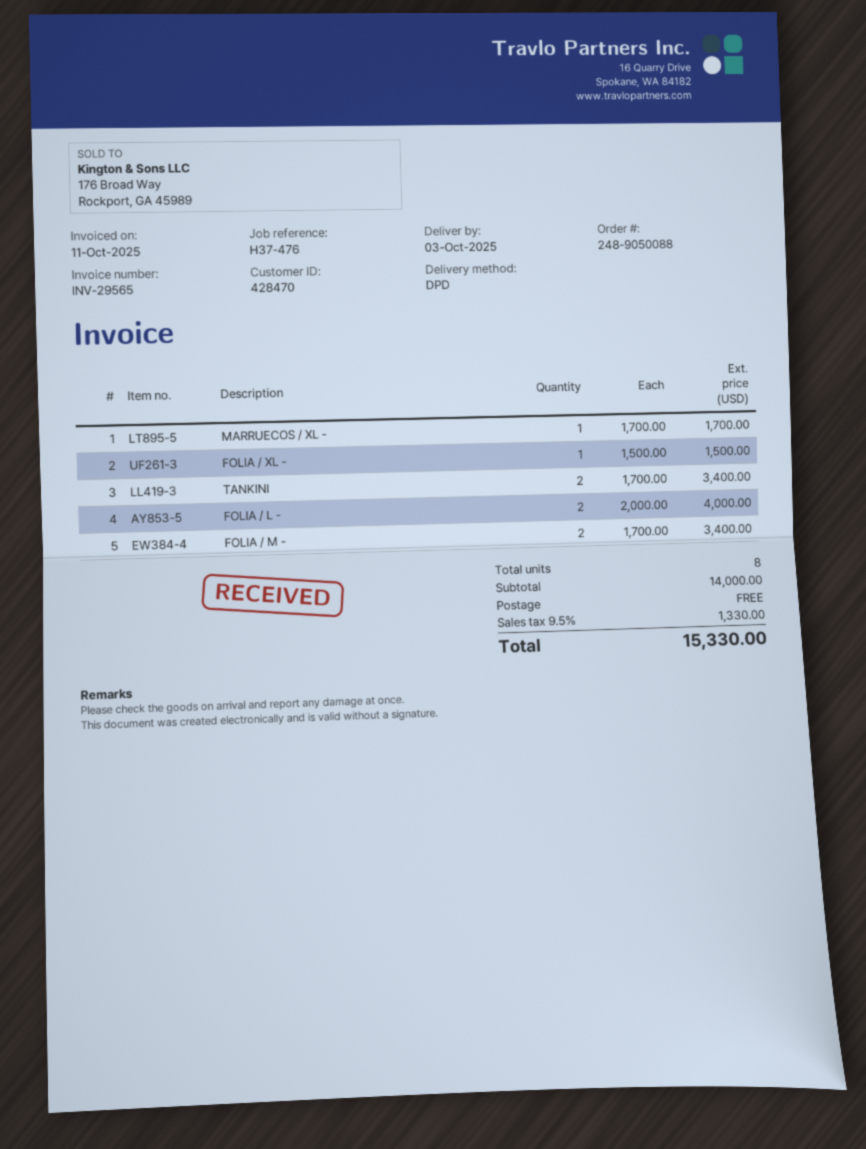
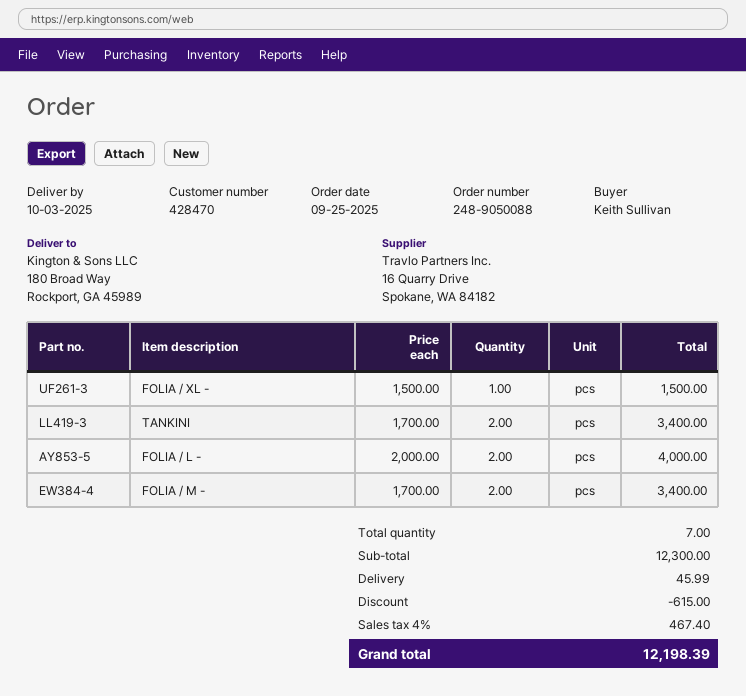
MARRUECOS / XL -: 1 x 1700.00 = 1700.00 -> none
total quantity: 8 -> 7
subtotal: 14000.00 -> 12300.00
discount: none -> 615.00
shipping: 0.00 -> 45.99
tax: 9.5% = 1330.00 -> 4% = 467.40
total: 15330.00 -> 12198.39

